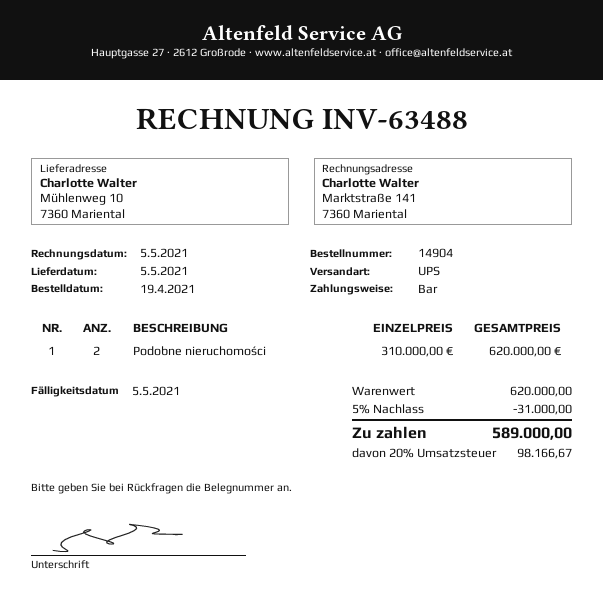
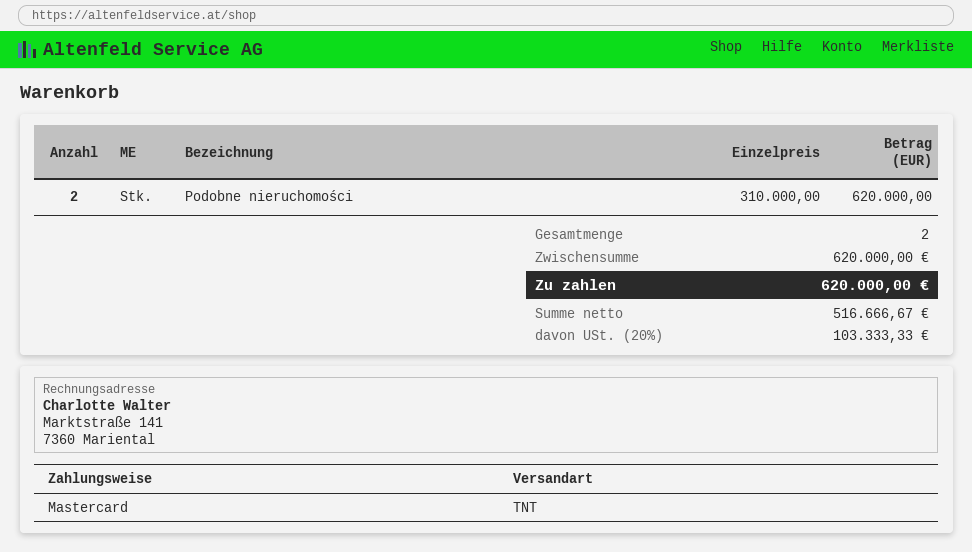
payment method: cash -> Mastercard
shipping method: UPS -> TNT
discount: 5% = 31000.00 -> none
tax: 20% = 98166.67 -> 20% = 103333.33
total: 589000.00 -> 620000.00

